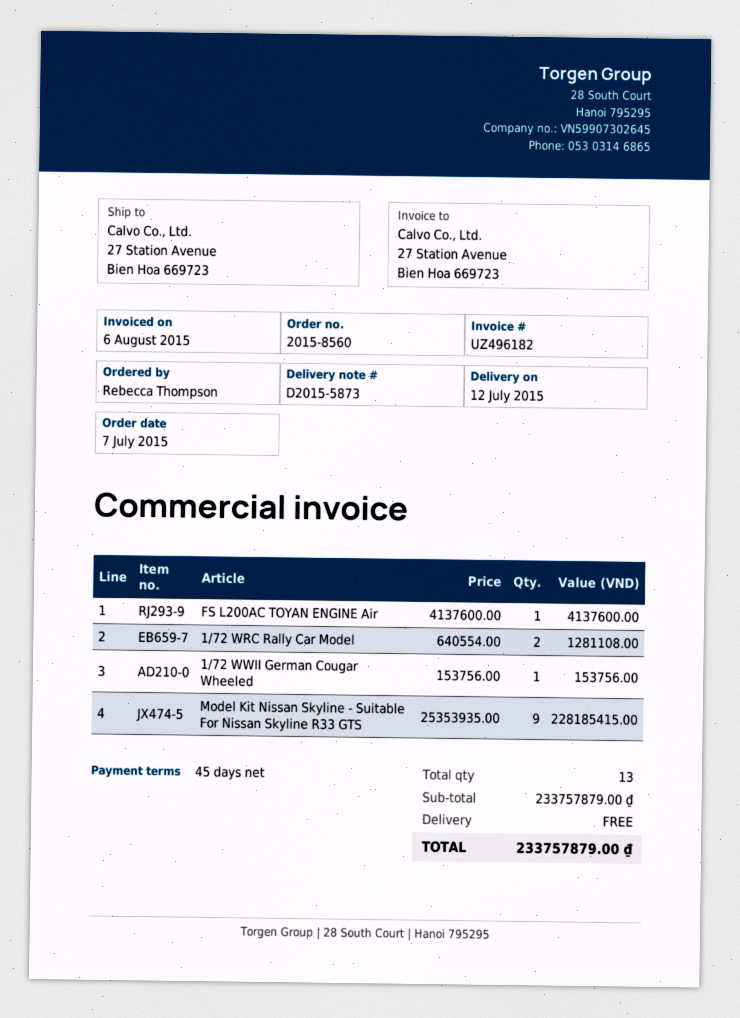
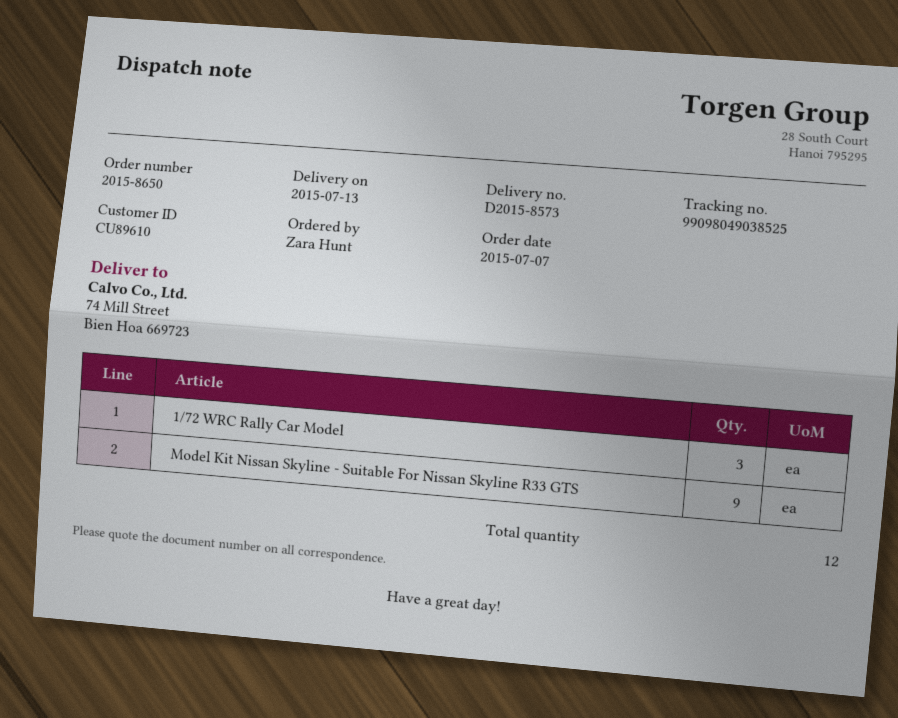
order number: 2015-8560 -> 2015-8650
delivery note number: D2015-5873 -> D2015-8573
delivery date: 2015-07-12 -> 2015-07-13
ordered by: Rebecca Thompson -> Zara Hunt
ship to: 27 Station Avenue, Bien Hoa 669723 -> 74 Mill Street, Bien Hoa 669723
FS L200AC TOYAN ENGINE Air: 1 -> none
1/72 WRC Rally Car Model: 2 -> 3
1/72 WWII German Cougar Wheeled: 1 -> none
total quantity: 13 -> 12

